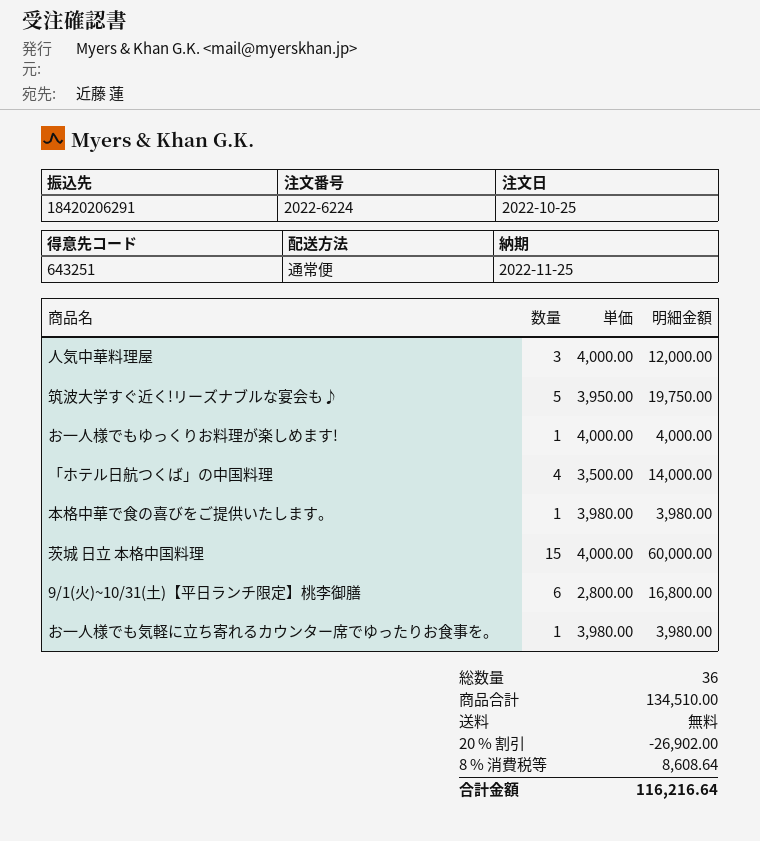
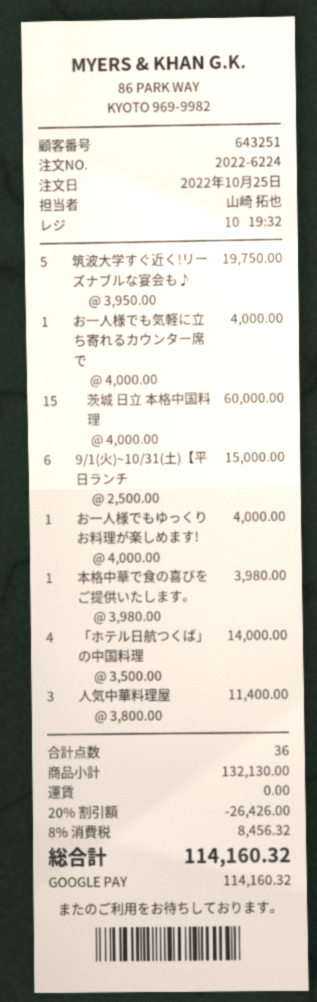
人気中華料理屋: 3 x 4000.00 = 12000.00 -> 3 x 3800.00 = 11400.00
9/1(火)~10/31(土)【平日ランチ限定】桃李御膳: 6 x 2800.00 = 16800.00 -> 6 x 2500.00 = 15000.00
お一人様でも気軽に立ち寄れるカウンター席でゆったりお食事を。: 1 x 3980.00 = 3980.00 -> 1 x 4000.00 = 4000.00
subtotal: 134510.00 -> 132130.00
discount: 20% = 26902.00 -> 20% = 26426.00
tax: 8% = 8608.64 -> 8% = 8456.32
total: 116216.64 -> 114160.32

